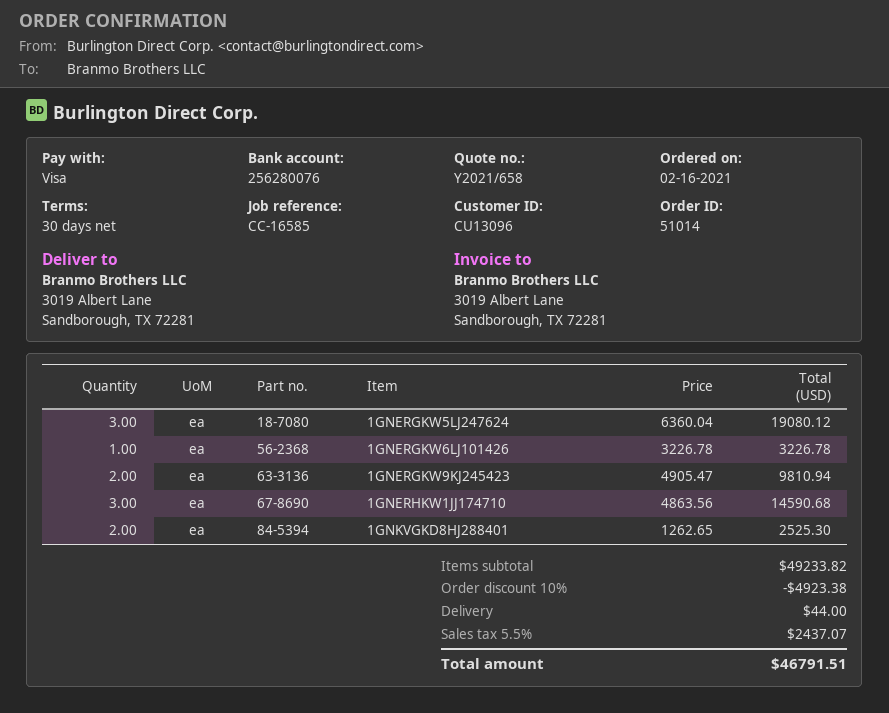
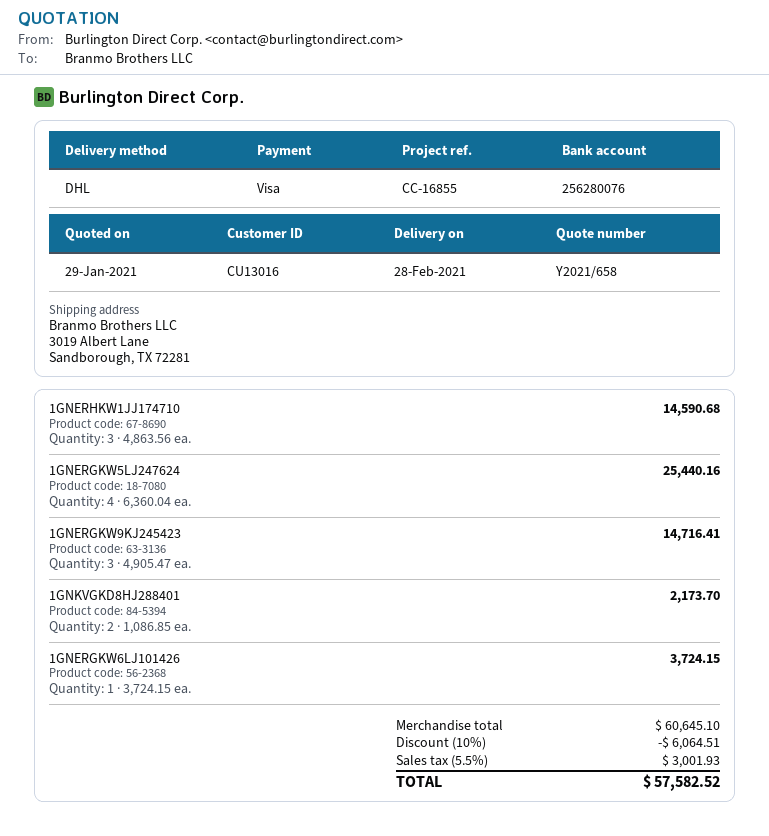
customer number: CU13096 -> CU13016
reference: CC-16585 -> CC-16855
1GNERGKW5LJ247624: 3 x 6360.04 = 19080.12 -> 4 x 6360.04 = 25440.16
1GNERGKW6LJ101426: 1 x 3226.78 = 3226.78 -> 1 x 3724.15 = 3724.15
1GNERGKW9KJ245423: 2 x 4905.47 = 9810.94 -> 3 x 4905.47 = 14716.41
1GNKVGKD8HJ288401: 2 x 1262.65 = 2525.30 -> 2 x 1086.85 = 2173.70
subtotal: 49233.82 -> 60645.10
discount: 10% = 4923.38 -> 10% = 6064.51
shipping: 44.00 -> none
tax: 5.5% = 2437.07 -> 5.5% = 3001.93
total: 46791.51 -> 57582.52

